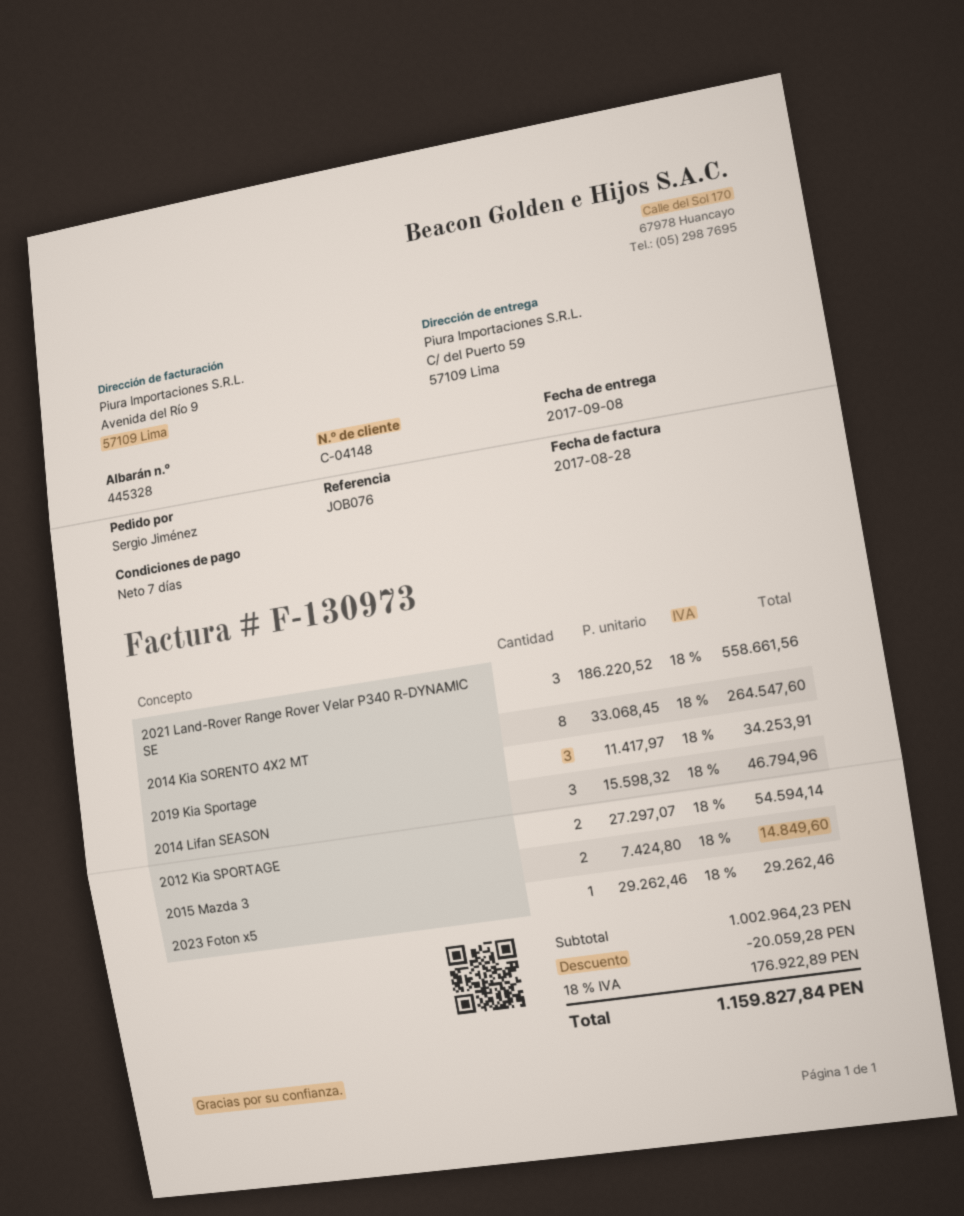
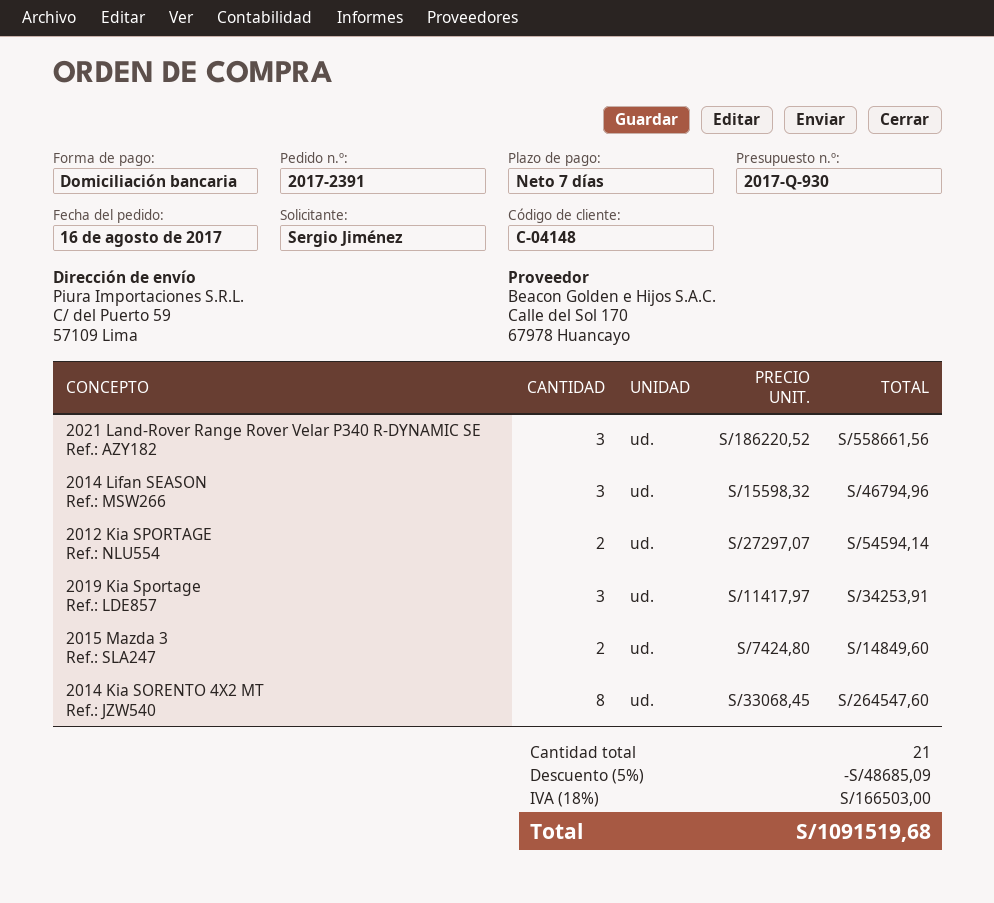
2023 Foton x5: 1 x 29262.46 = 29262.46 -> none
discount: 20059.28 -> 48685.09
tax: 18% = 176922.89 -> 18% = 166503.00
total: 1159827.84 -> 1091519.68

